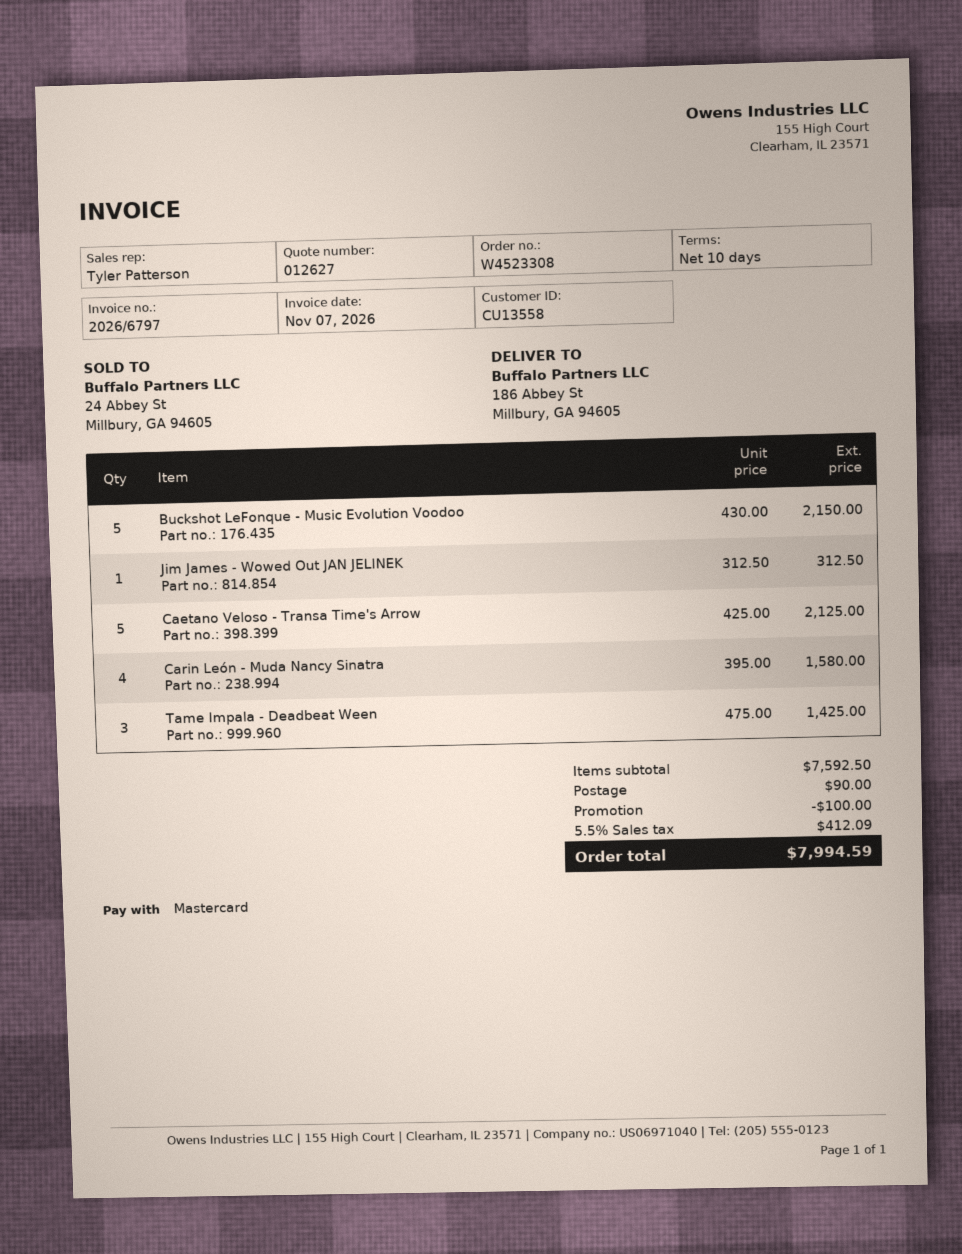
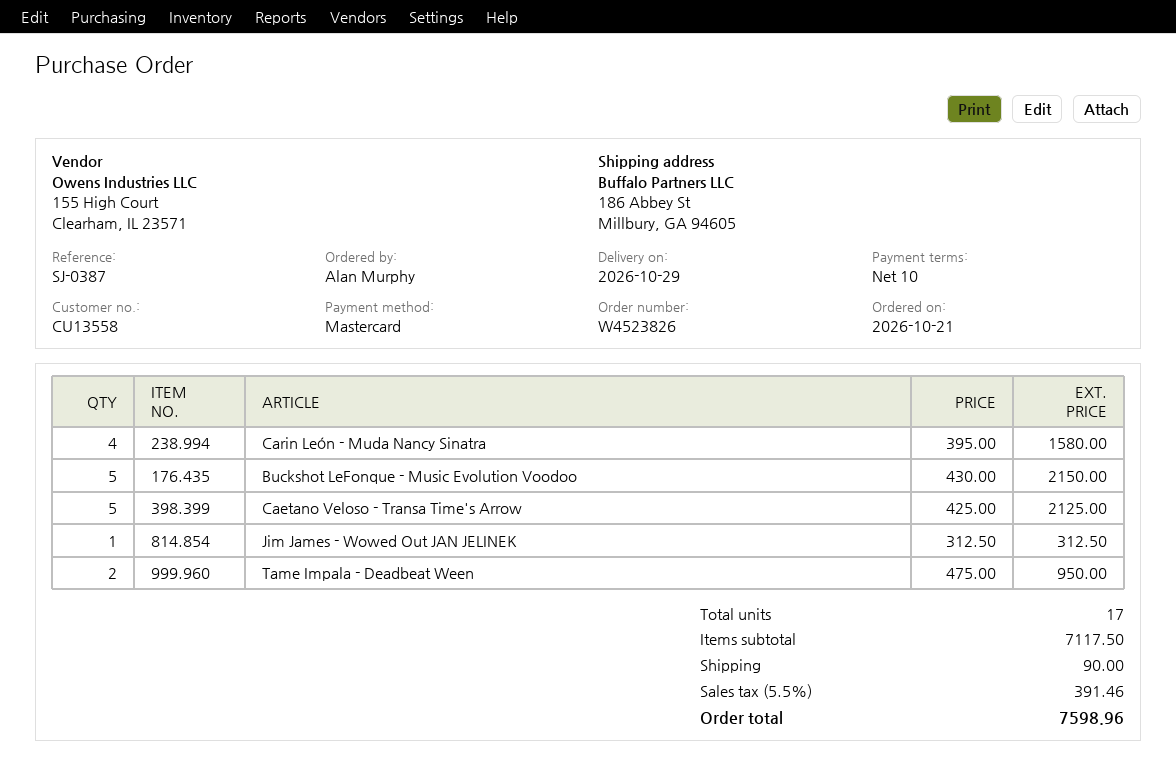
order number: W4523308 -> W4523826
Tame Impala - Deadbeat Ween: 3 x 475.00 = 1425.00 -> 2 x 475.00 = 950.00
subtotal: 7592.50 -> 7117.50
discount: 100.00 -> none
tax: 5.5% = 412.09 -> 5.5% = 391.46
total: 7994.59 -> 7598.96

